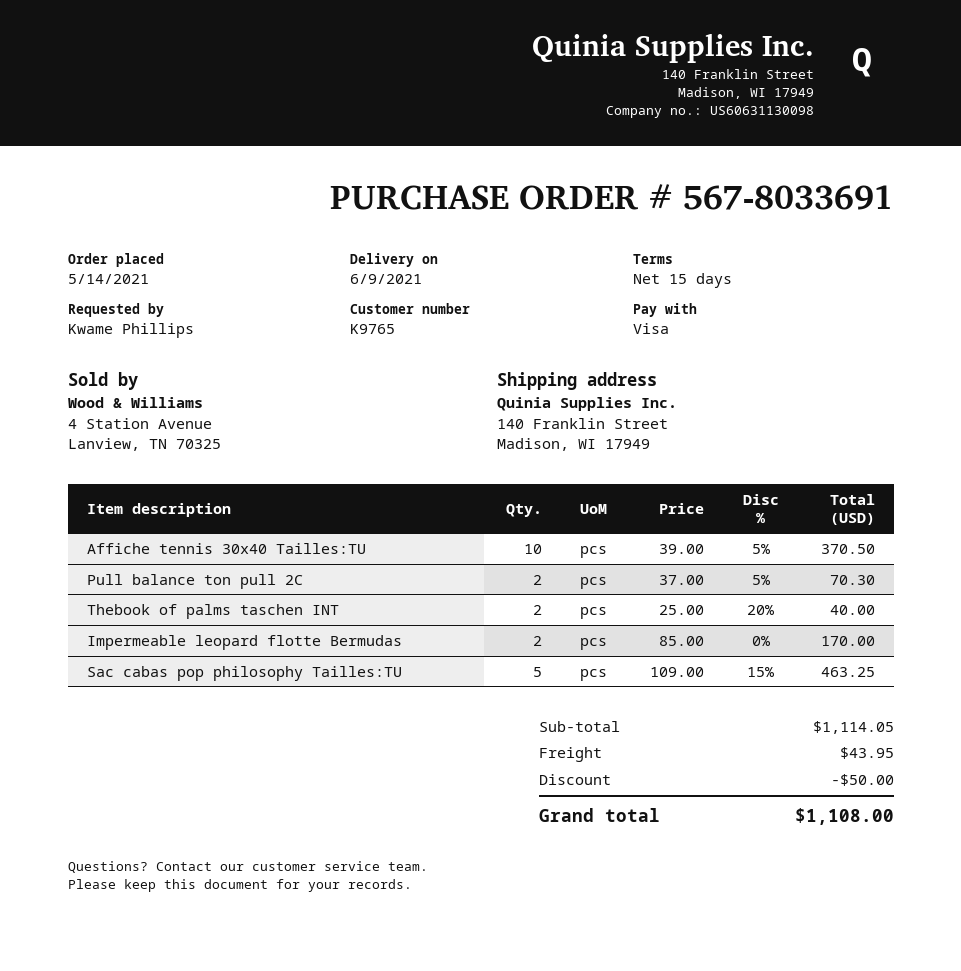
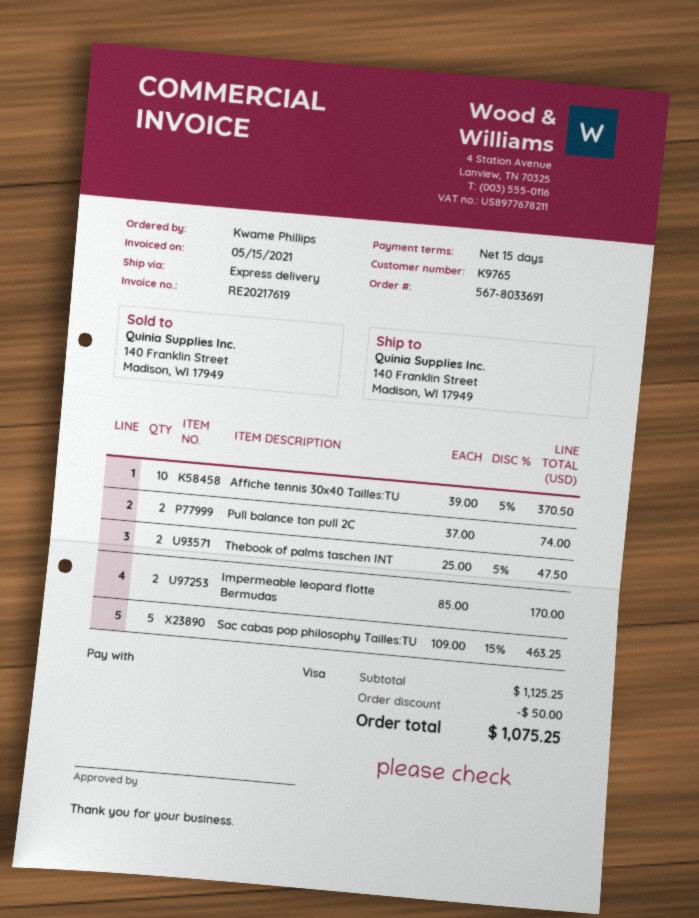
Pull balance ton pull 2C: 2 x 37.00 - 5% = 70.30 -> 2 x 37.00 = 74.00
Thebook of palms taschen INT: 2 x 25.00 - 20% = 40.00 -> 2 x 25.00 - 5% = 47.50
subtotal: 1114.05 -> 1125.25
shipping: 43.95 -> none
total: 1108.00 -> 1075.25

